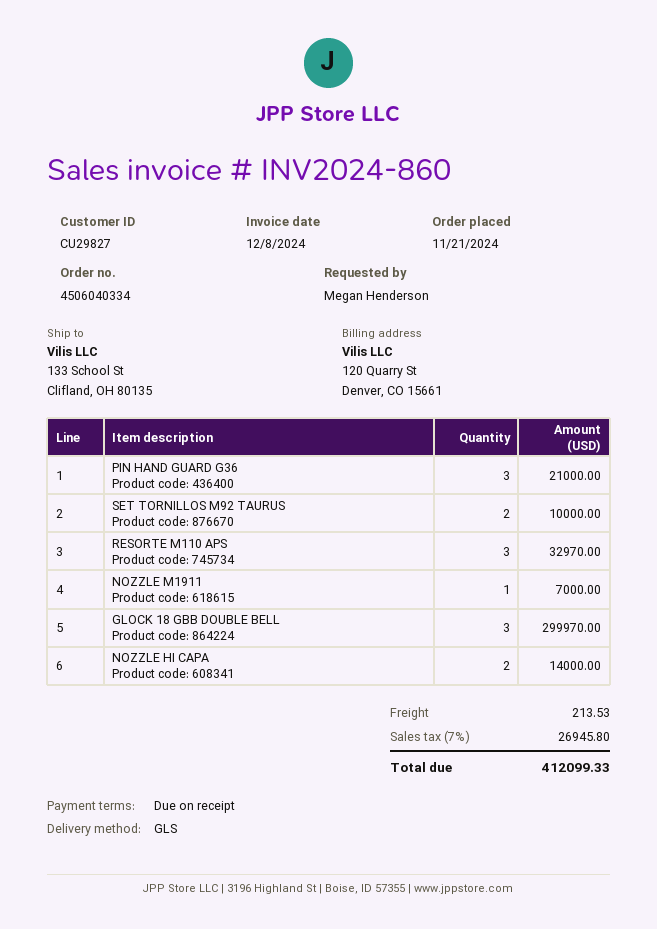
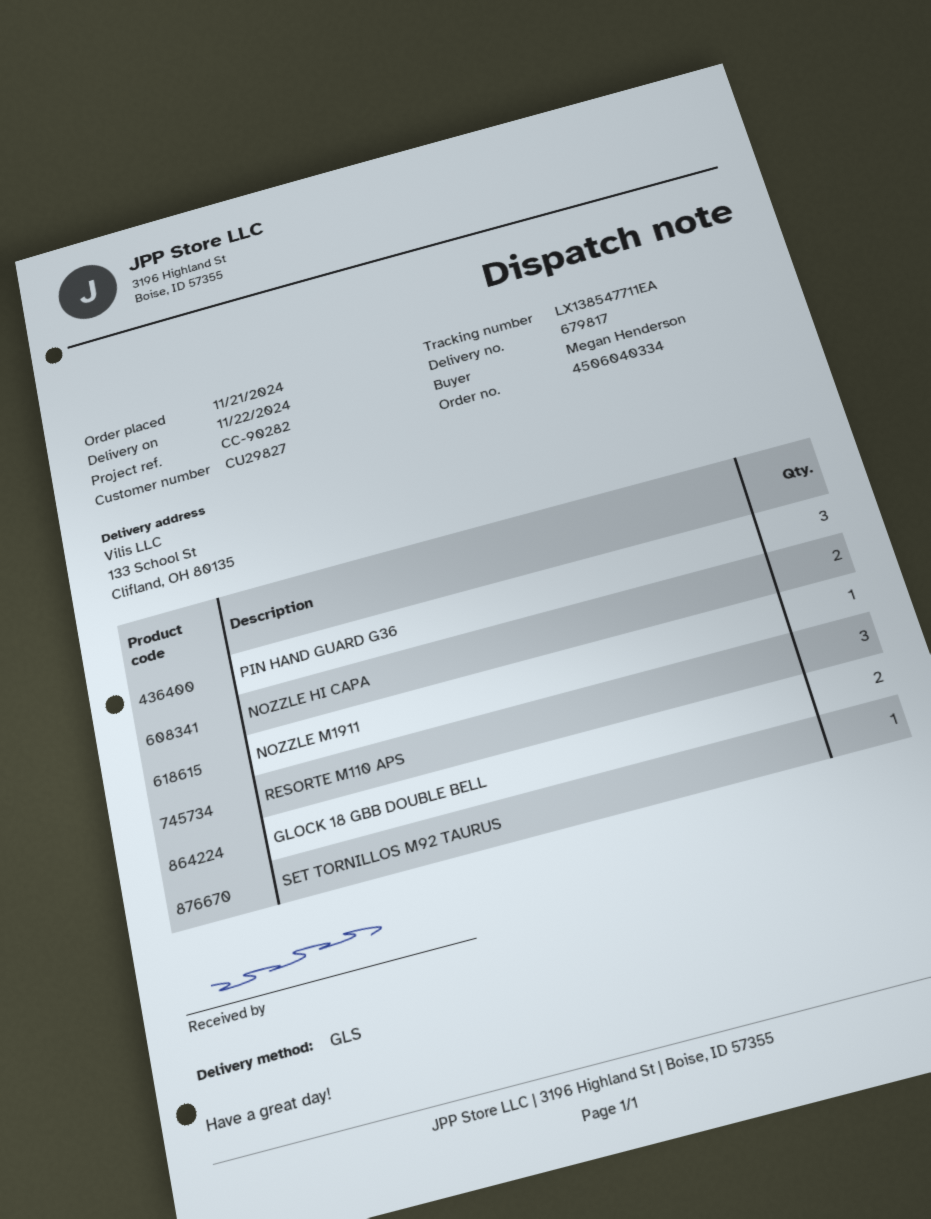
SET TORNILLOS M92 TAURUS: 2 -> 1
GLOCK 18 GBB DOUBLE BELL: 3 -> 2

